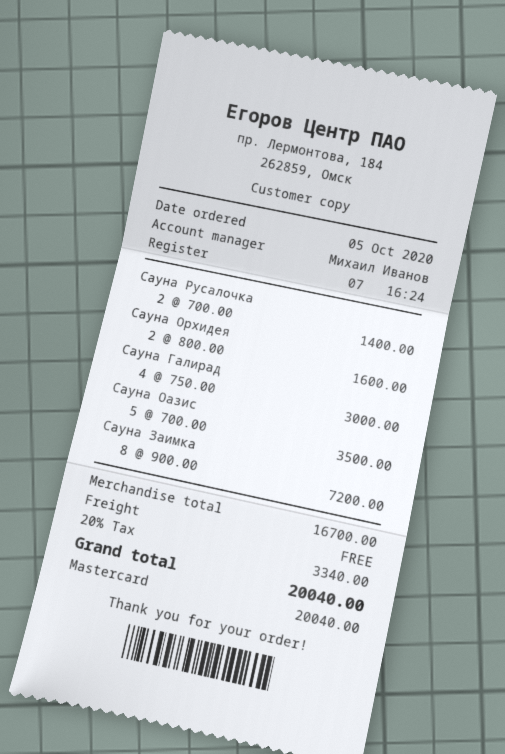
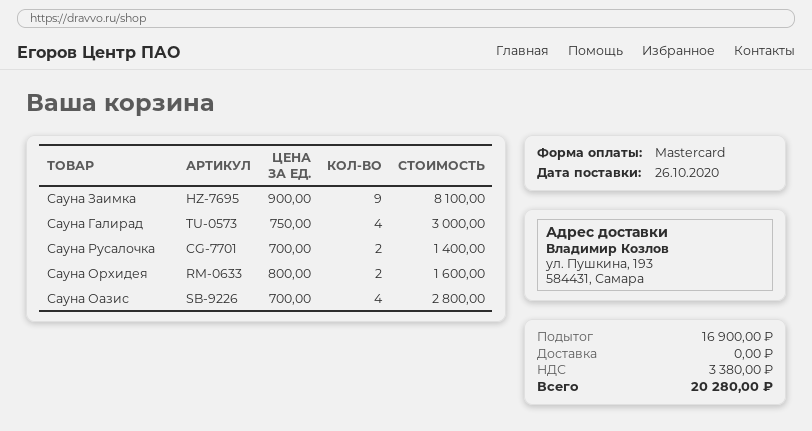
Сауна Оазис: 5 x 700.00 = 3500.00 -> 4 x 700.00 = 2800.00
Сауна Заимка: 8 x 900.00 = 7200.00 -> 9 x 900.00 = 8100.00
subtotal: 16700.00 -> 16900.00
tax: 3340.00 -> 3380.00
total: 20040.00 -> 20280.00

